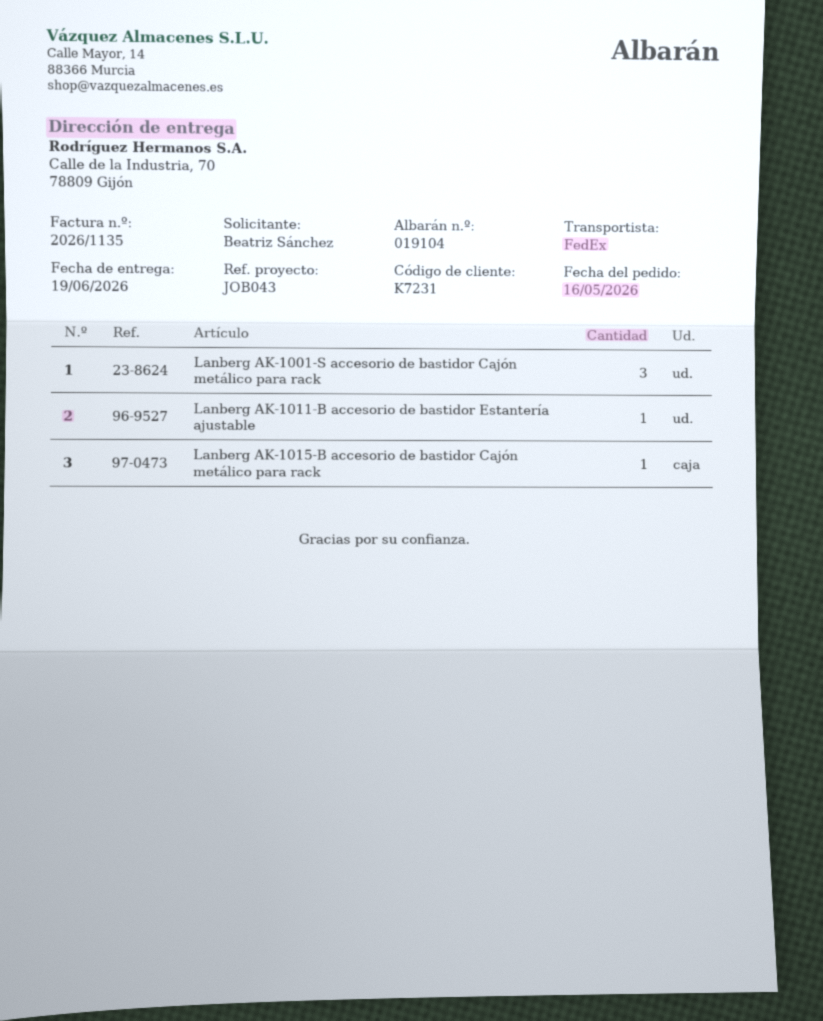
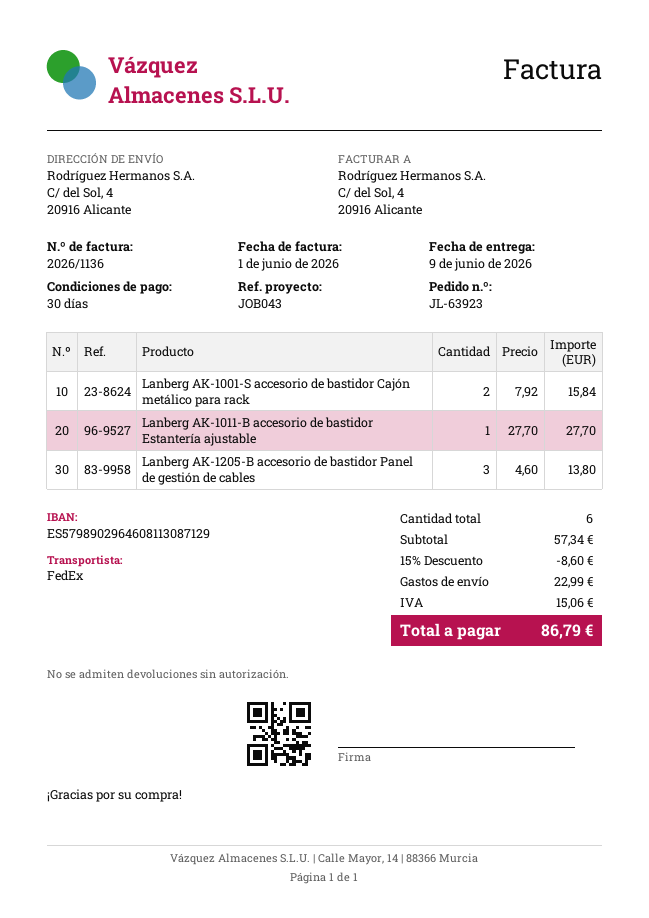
delivery date: 2026-06-19 -> 2026-06-09
invoice number: 2026/1135 -> 2026/1136
ship to: Calle de la Industria, 70, 78809 Gijón -> C/ del Sol, 4, 20916 Alicante
Lanberg AK-1001-S accesorio de bastidor Cajón metálico para rack: 3 -> 2
Lanberg AK-1015-B accesorio de bastidor Cajón metálico para rack: 1 -> none
Lanberg AK-1205-B accesorio de bastidor Panel de gestión de cables: none -> 3

